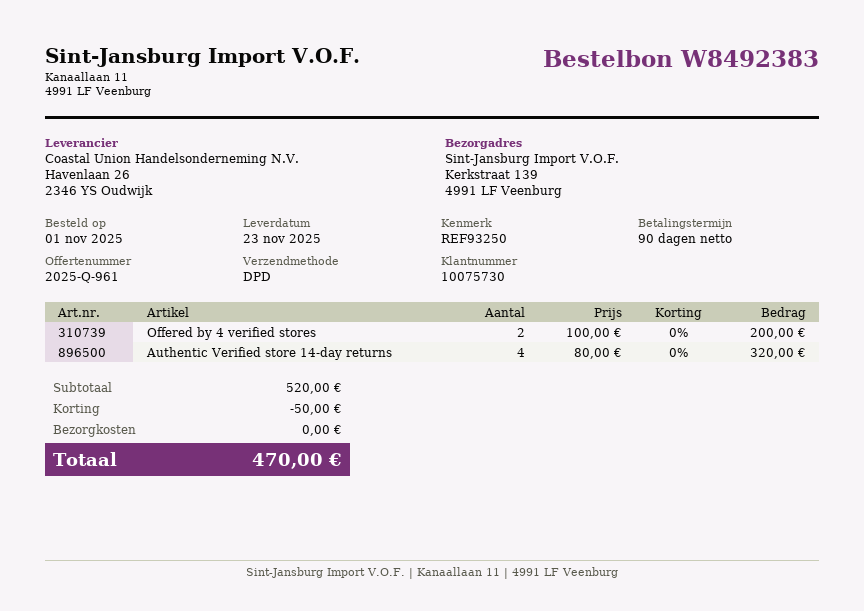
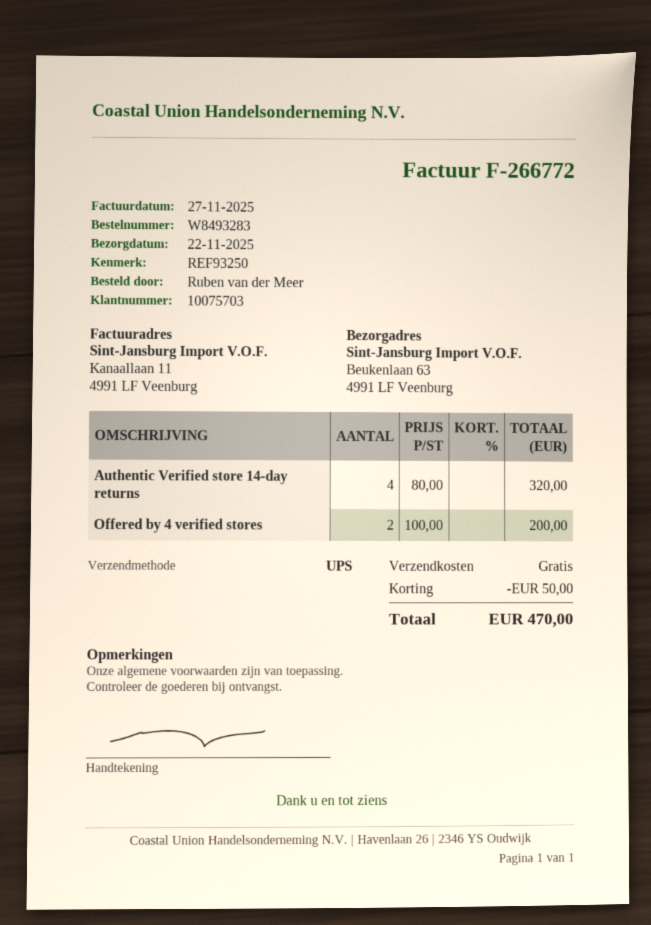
order number: W8492383 -> W8493283
delivery date: 2025-11-23 -> 2025-11-22
customer number: 10075730 -> 10075703
shipping method: DPD -> UPS
ship to: Kerkstraat 139, 4991 LF Veenburg -> Beukenlaan 63, 4991 LF Veenburg

